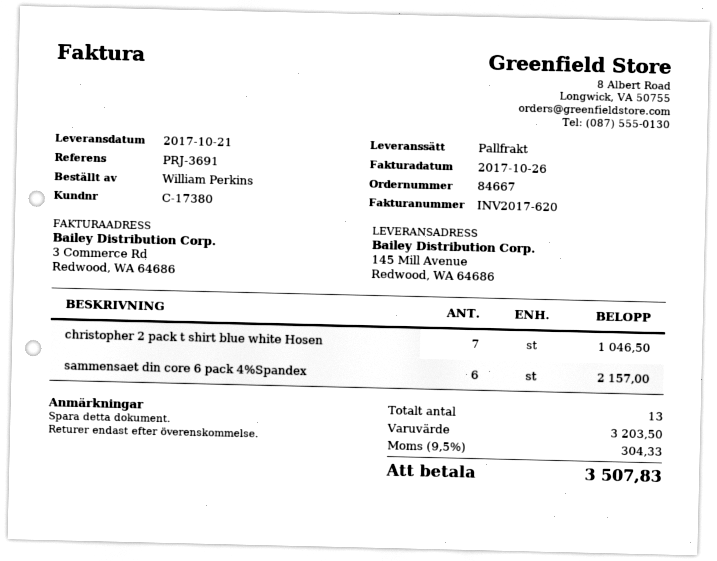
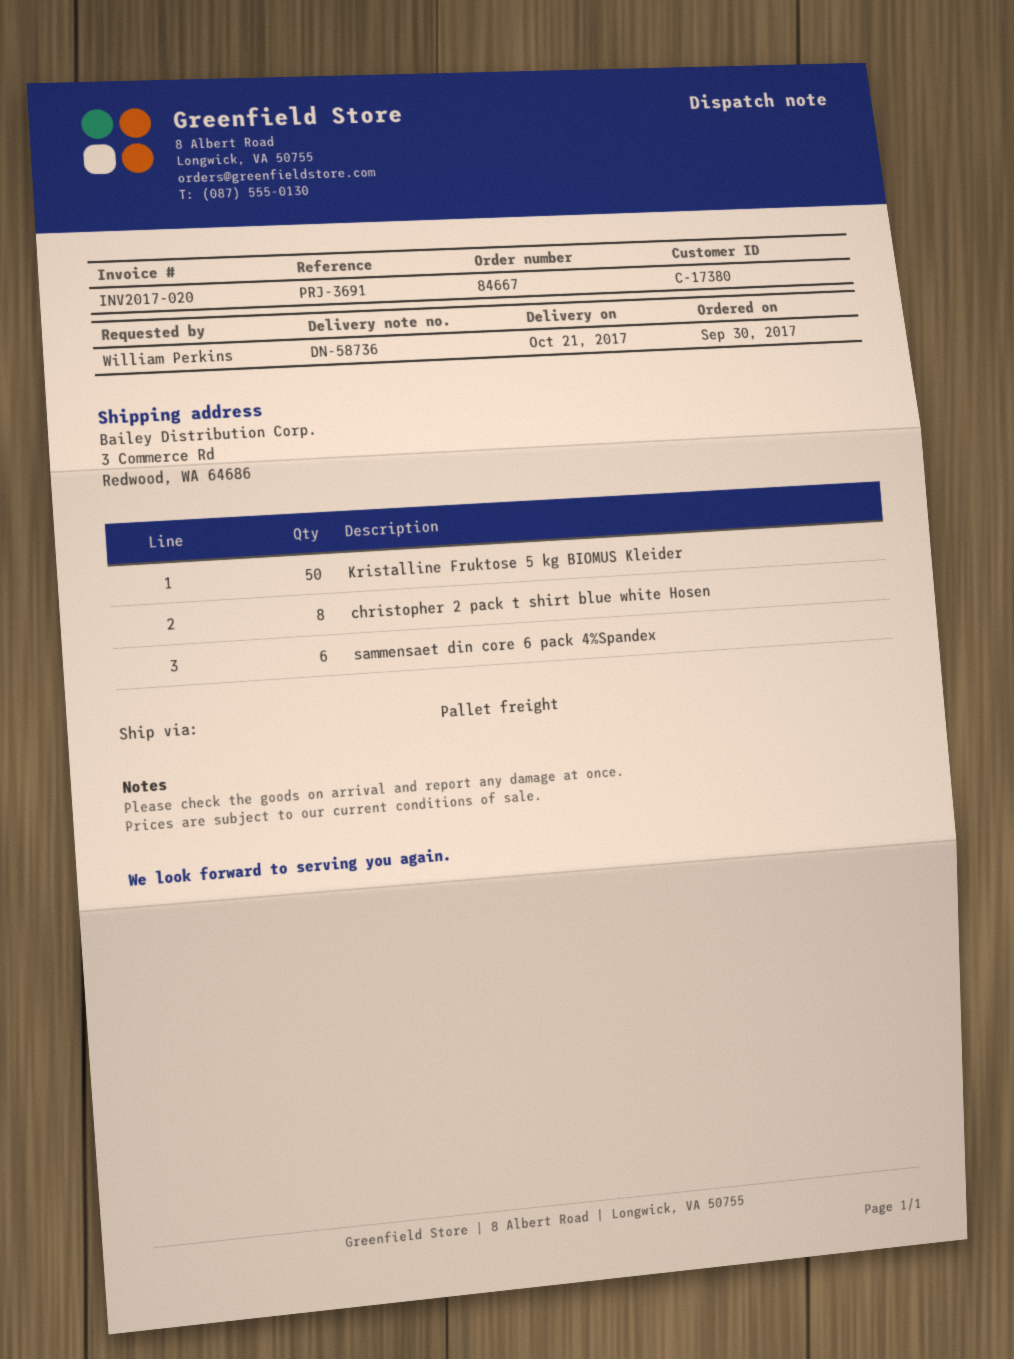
invoice number: INV2017-620 -> INV2017-020
ship to: 145 Mill Avenue, Redwood, WA 64686 -> 3 Commerce Rd, Redwood, WA 64686
christopher 2 pack t shirt blue white Hosen: 7 -> 8
Kristalline Fruktose 5 kg BIOMUS Kleider: none -> 50

